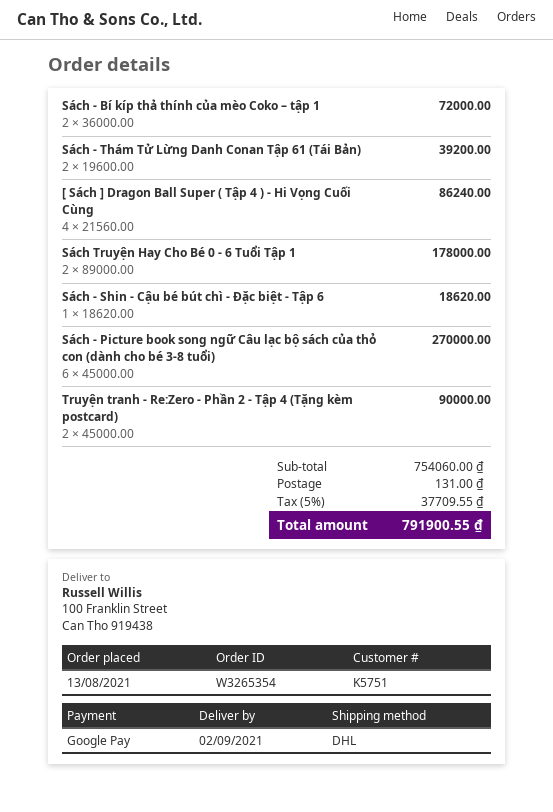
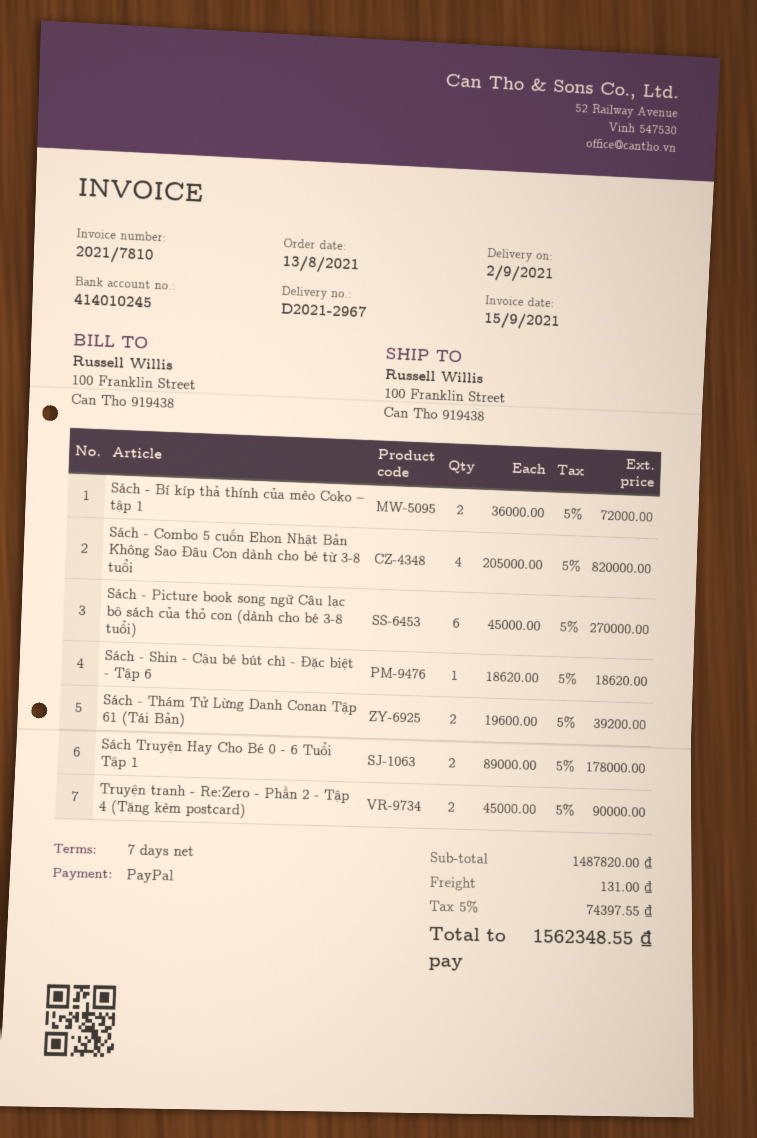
payment method: Google Pay -> PayPal
[ Sách ] Dragon Ball Super ( Tập 4 ) - Hi Vọng Cuối Cùng: 4 x 21560.00 = 86240.00 -> none
Sách - Combo 5 cuốn Ehon Nhật Bản Không Sao Đâu Con dành cho bé từ 3-8 tuổi: none -> 4 x 205000.00 = 820000.00
subtotal: 754060.00 -> 1487820.00
tax: 5% = 37709.55 -> 5% = 74397.55
total: 791900.55 -> 1562348.55

